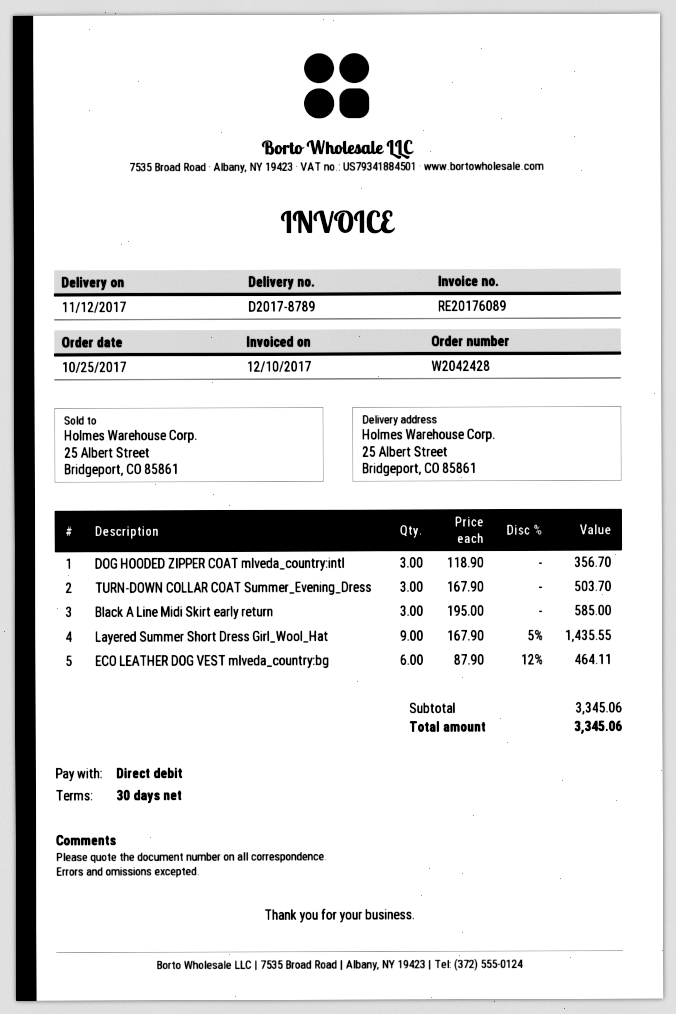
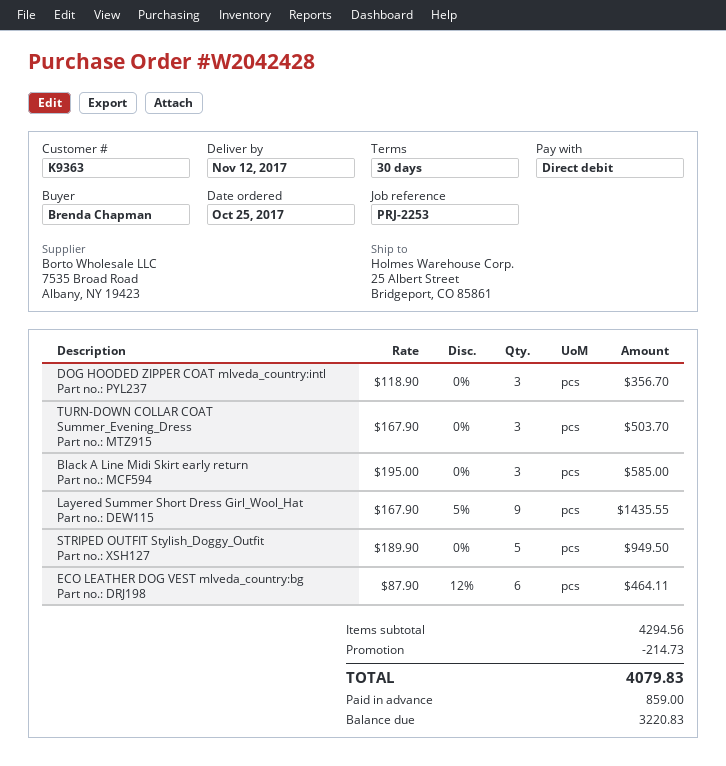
STRIPED OUTFIT Stylish_Doggy_Outfit: none -> 5 x 189.90 = 949.50
subtotal: 3345.06 -> 4294.56
discount: none -> 214.73
total: 3345.06 -> 4079.83

